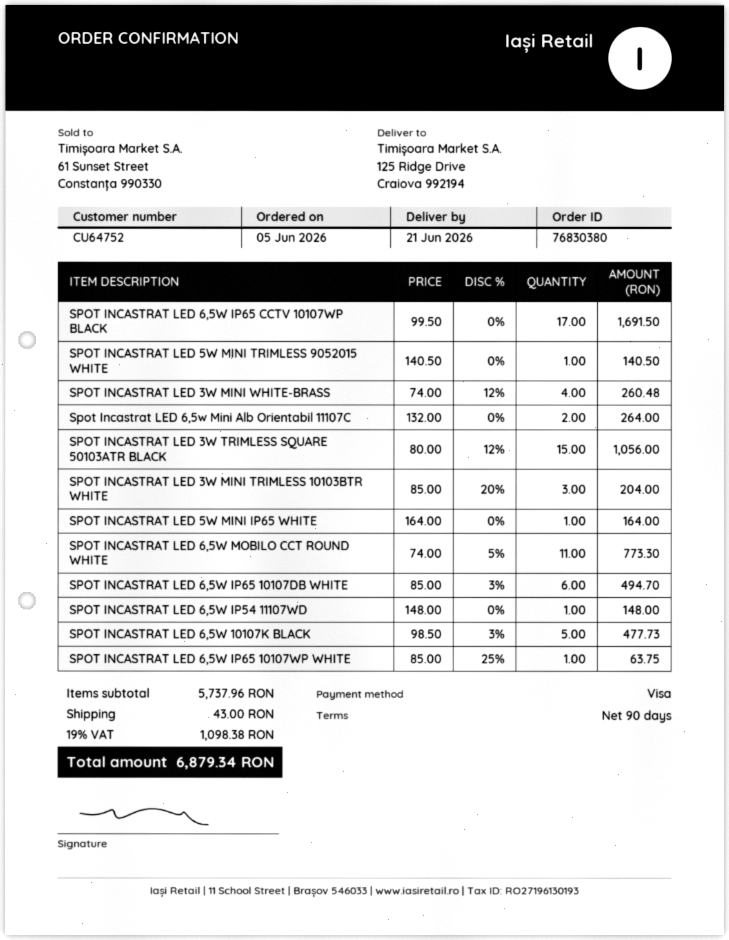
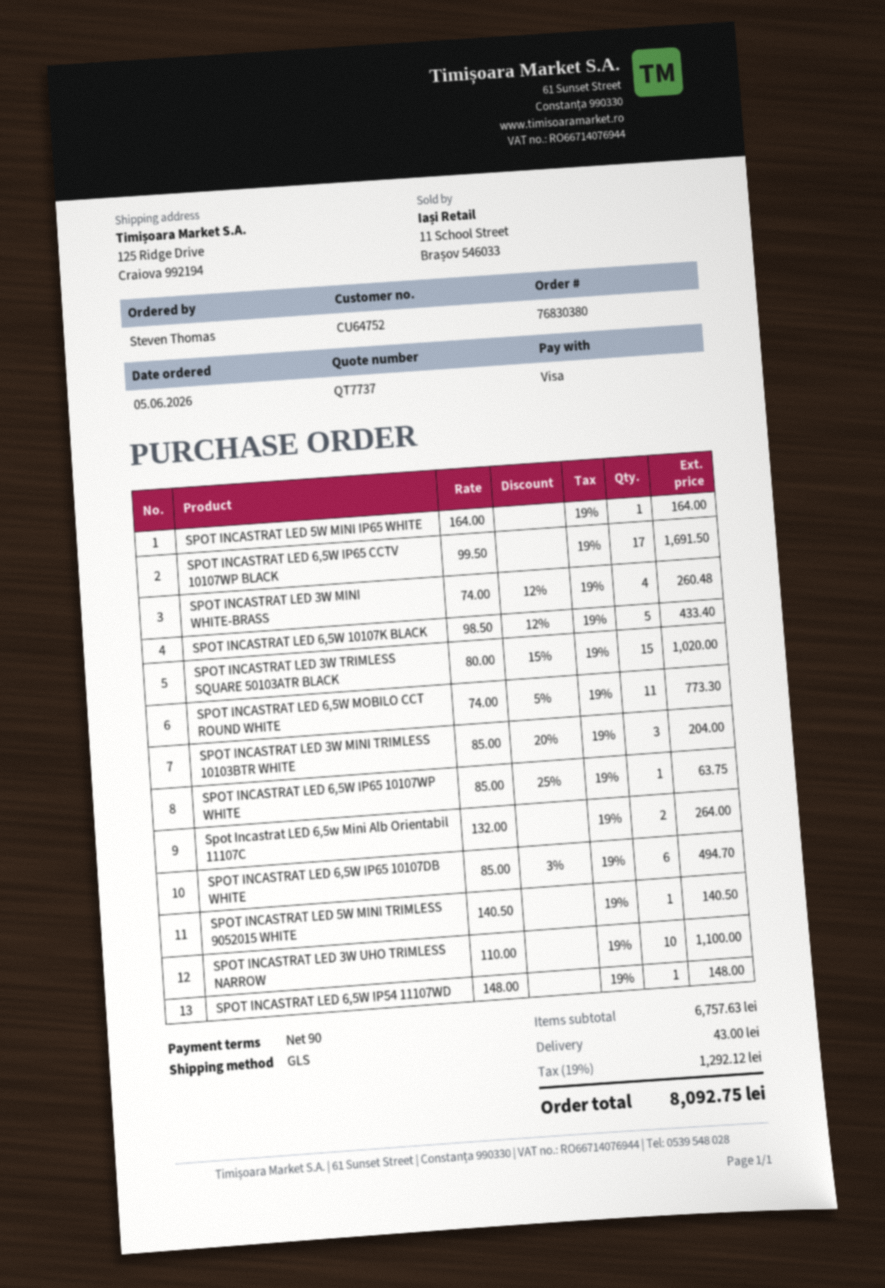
SPOT INCASTRAT LED 3W TRIMLESS SQUARE 50103ATR BLACK: 15 x 80.00 - 12% = 1056.00 -> 15 x 80.00 - 15% = 1020.00
SPOT INCASTRAT LED 6,5W 10107K BLACK: 5 x 98.50 - 3% = 477.73 -> 5 x 98.50 - 12% = 433.40
SPOT INCASTRAT LED 3W UHO TRIMLESS NARROW: none -> 10 x 110.00 = 1100.00
subtotal: 5737.96 -> 6757.63
tax: 19% = 1098.38 -> 19% = 1292.12
total: 6879.34 -> 8092.75

